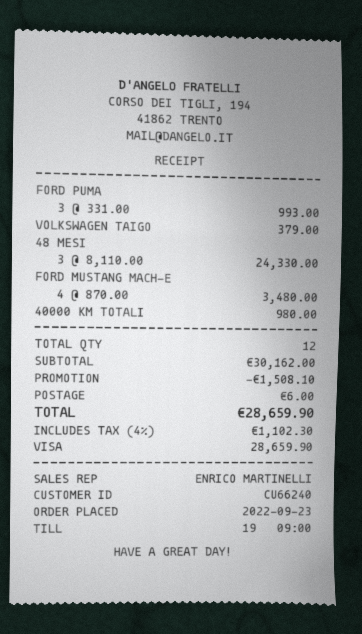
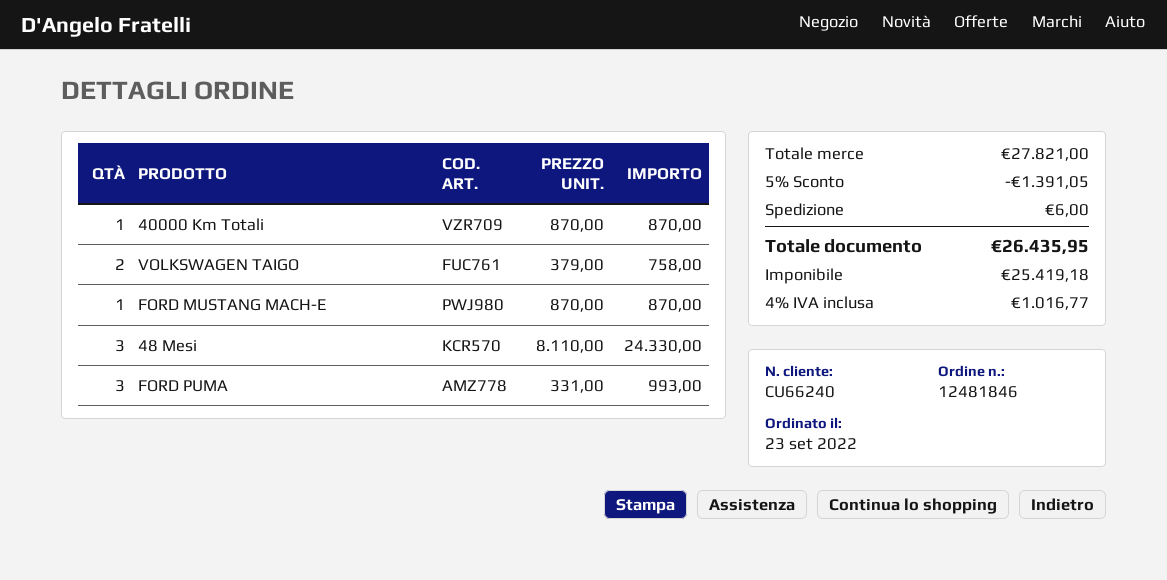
VOLKSWAGEN TAIGO: 1 x 379.00 = 379.00 -> 2 x 379.00 = 758.00
FORD MUSTANG MACH-E: 4 x 870.00 = 3480.00 -> 1 x 870.00 = 870.00
40000 KM TOTALI: 1 x 980.00 = 980.00 -> 1 x 870.00 = 870.00
subtotal: 30162.00 -> 27821.00
discount: 1508.10 -> 1391.05
tax: 4% = 1102.30 -> 4% = 1016.77
total: 28659.90 -> 26435.95

